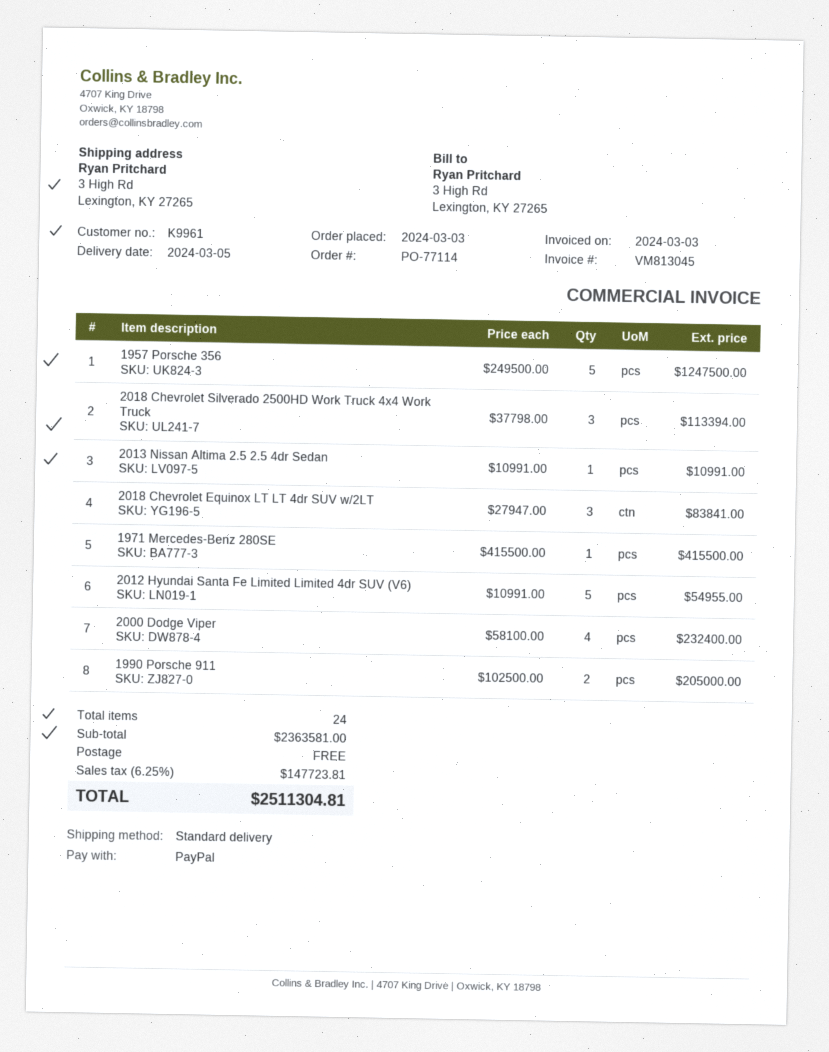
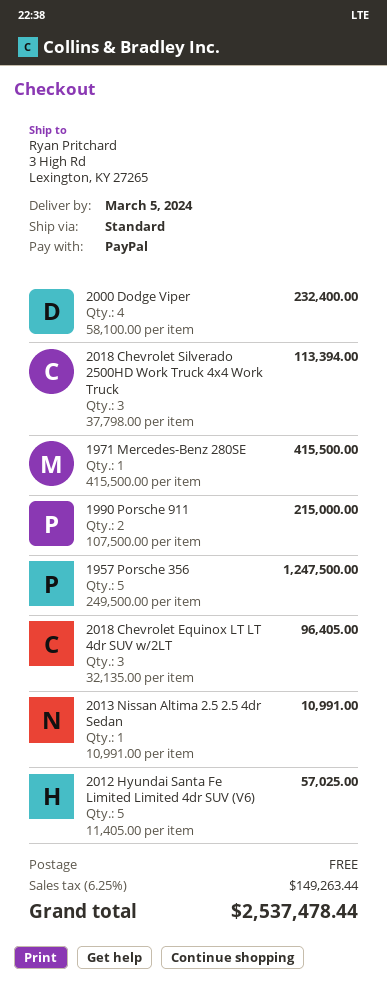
2018 Chevrolet Equinox LT LT 4dr SUV w/2LT: 3 x 27947.00 = 83841.00 -> 3 x 32135.00 = 96405.00
2012 Hyundai Santa Fe Limited Limited 4dr SUV (V6): 5 x 10991.00 = 54955.00 -> 5 x 11405.00 = 57025.00
1990 Porsche 911: 2 x 102500.00 = 205000.00 -> 2 x 107500.00 = 215000.00
tax: 6.25% = 147723.81 -> 6.25% = 149263.44
total: 2511304.81 -> 2537478.44

